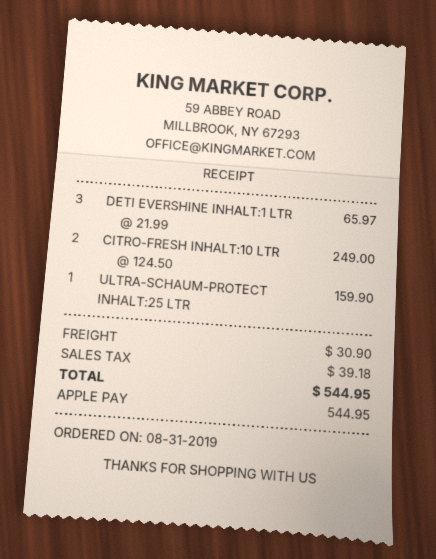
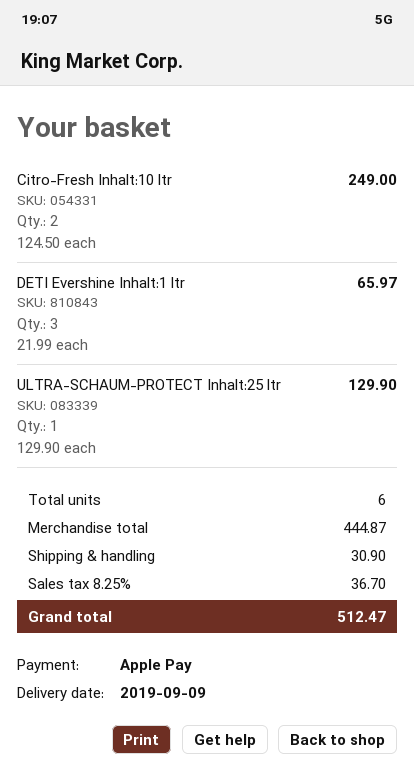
ULTRA-SCHAUM-PROTECT INHALT:25 LTR: 1 x 159.90 = 159.90 -> 1 x 129.90 = 129.90
tax: 39.18 -> 36.70
total: 544.95 -> 512.47

